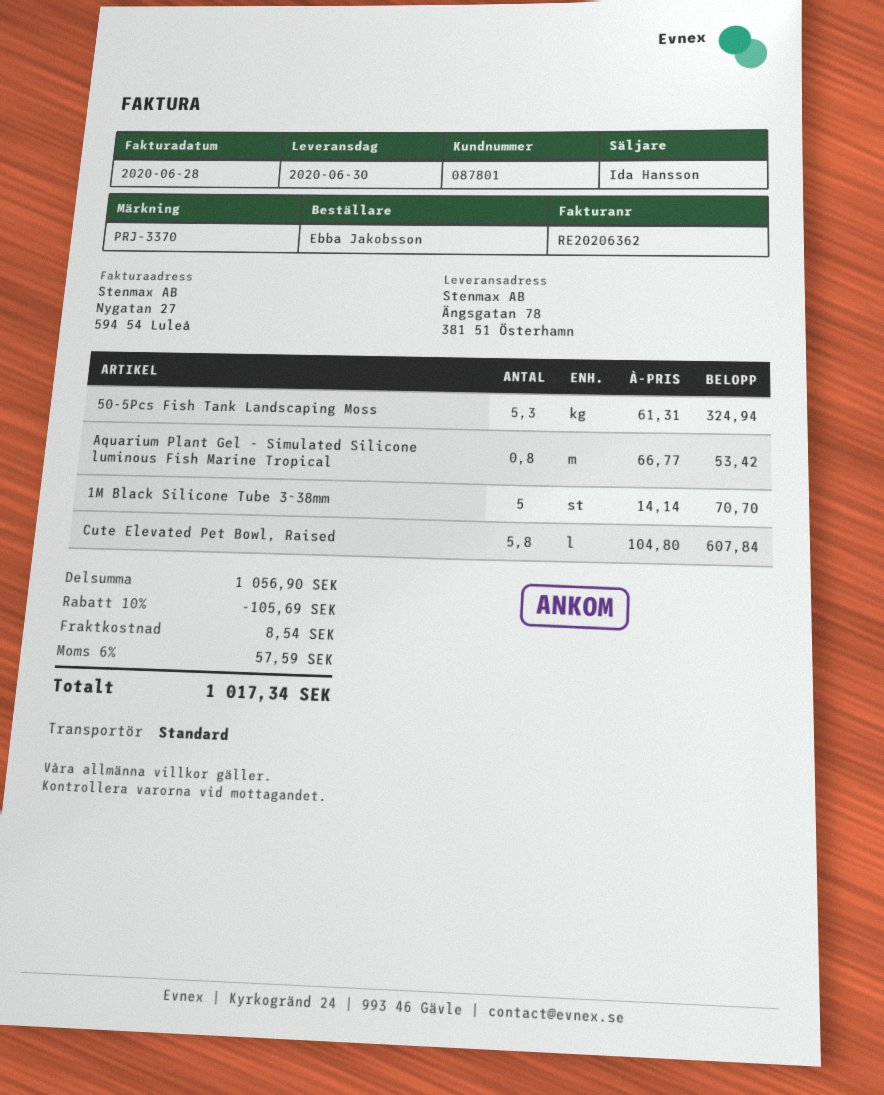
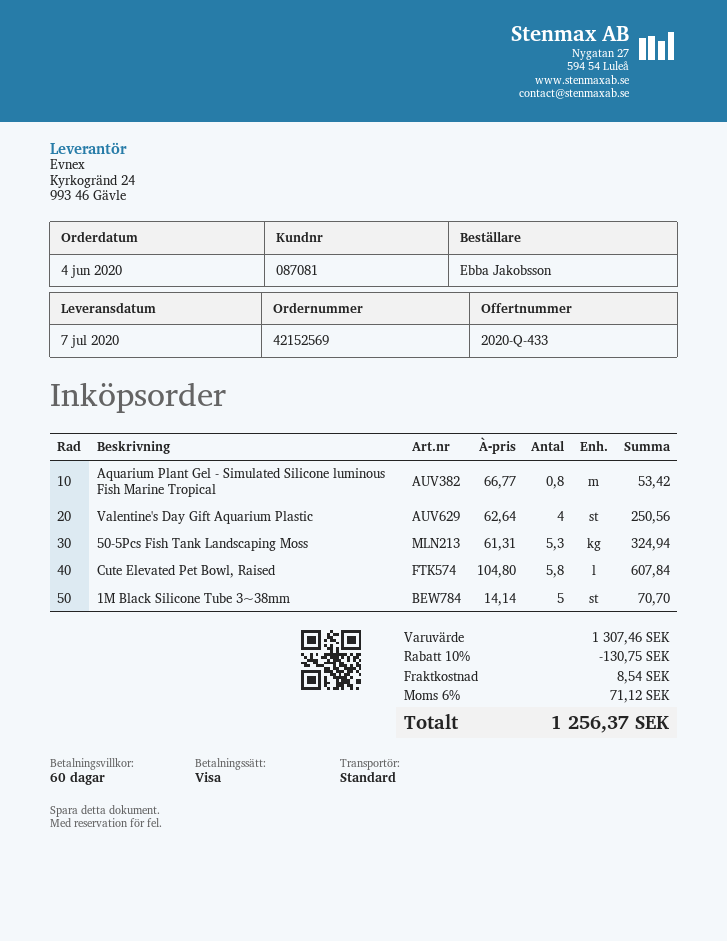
delivery date: 2020-06-30 -> 2020-07-07
customer number: 087801 -> 087081
Valentine's Day Gift Aquarium Plastic: none -> 4 x 62.64 = 250.56
subtotal: 1056.90 -> 1307.46
discount: 10% = 105.69 -> 10% = 130.75
tax: 6% = 57.59 -> 6% = 71.12
total: 1017.34 -> 1256.37

